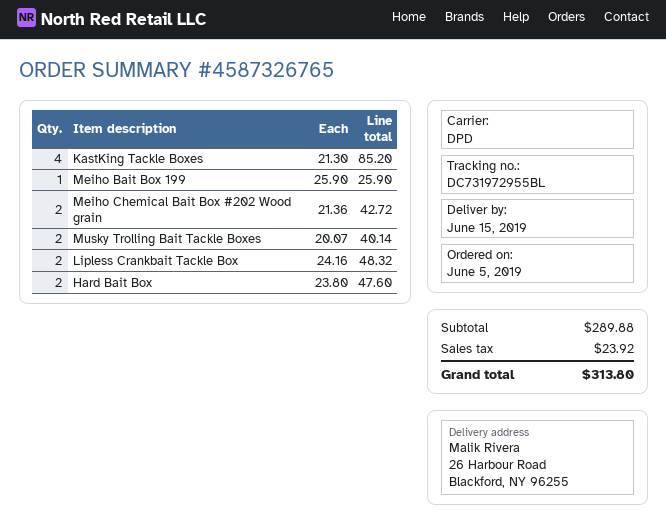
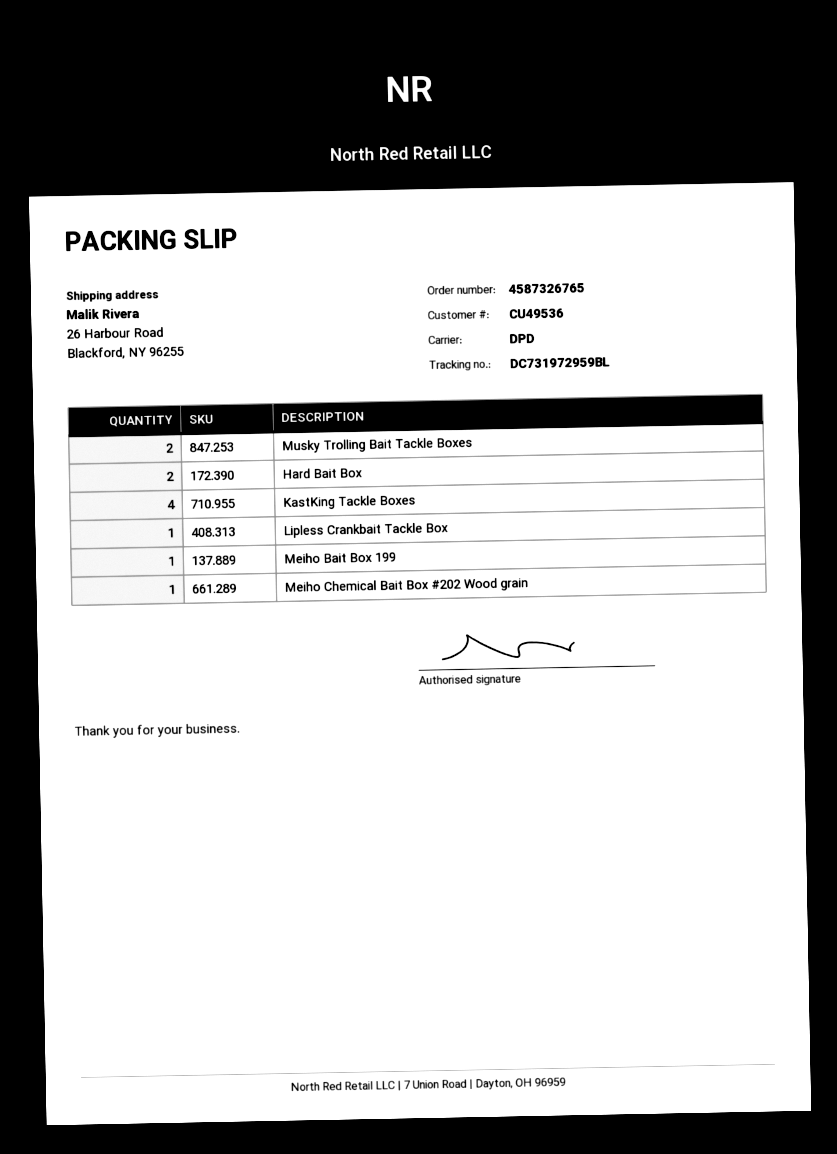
tracking number: DC731972955BL -> DC731972959BL
Meiho Chemical Bait Box #202 Wood grain: 2 -> 1
Lipless Crankbait Tackle Box: 2 -> 1

